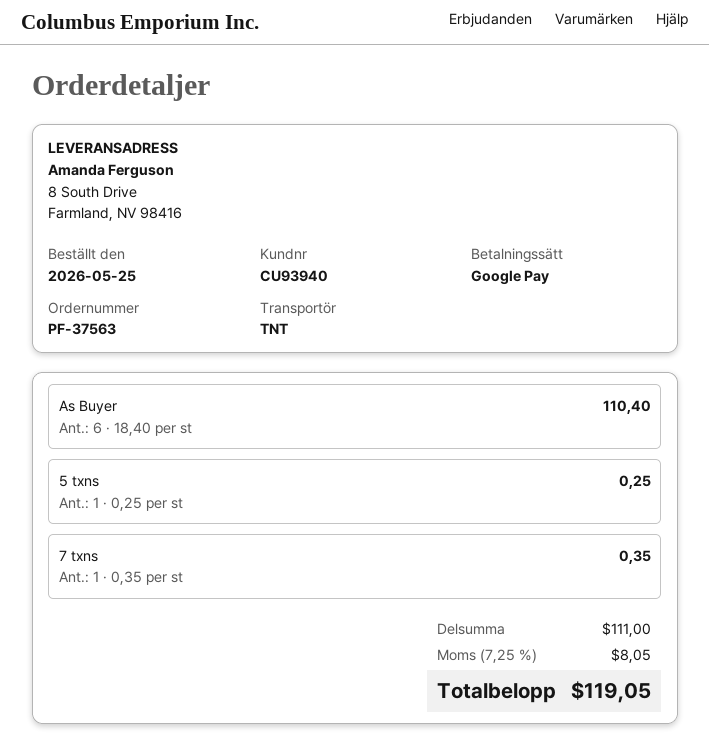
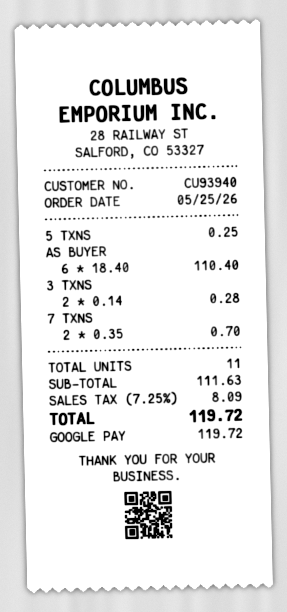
7 txns: 1 x 0.35 = 0.35 -> 2 x 0.35 = 0.70
3 TXNS: none -> 2 x 0.14 = 0.28
subtotal: 111.00 -> 111.63
tax: 7.25% = 8.05 -> 7.25% = 8.09
total: 119.05 -> 119.72

